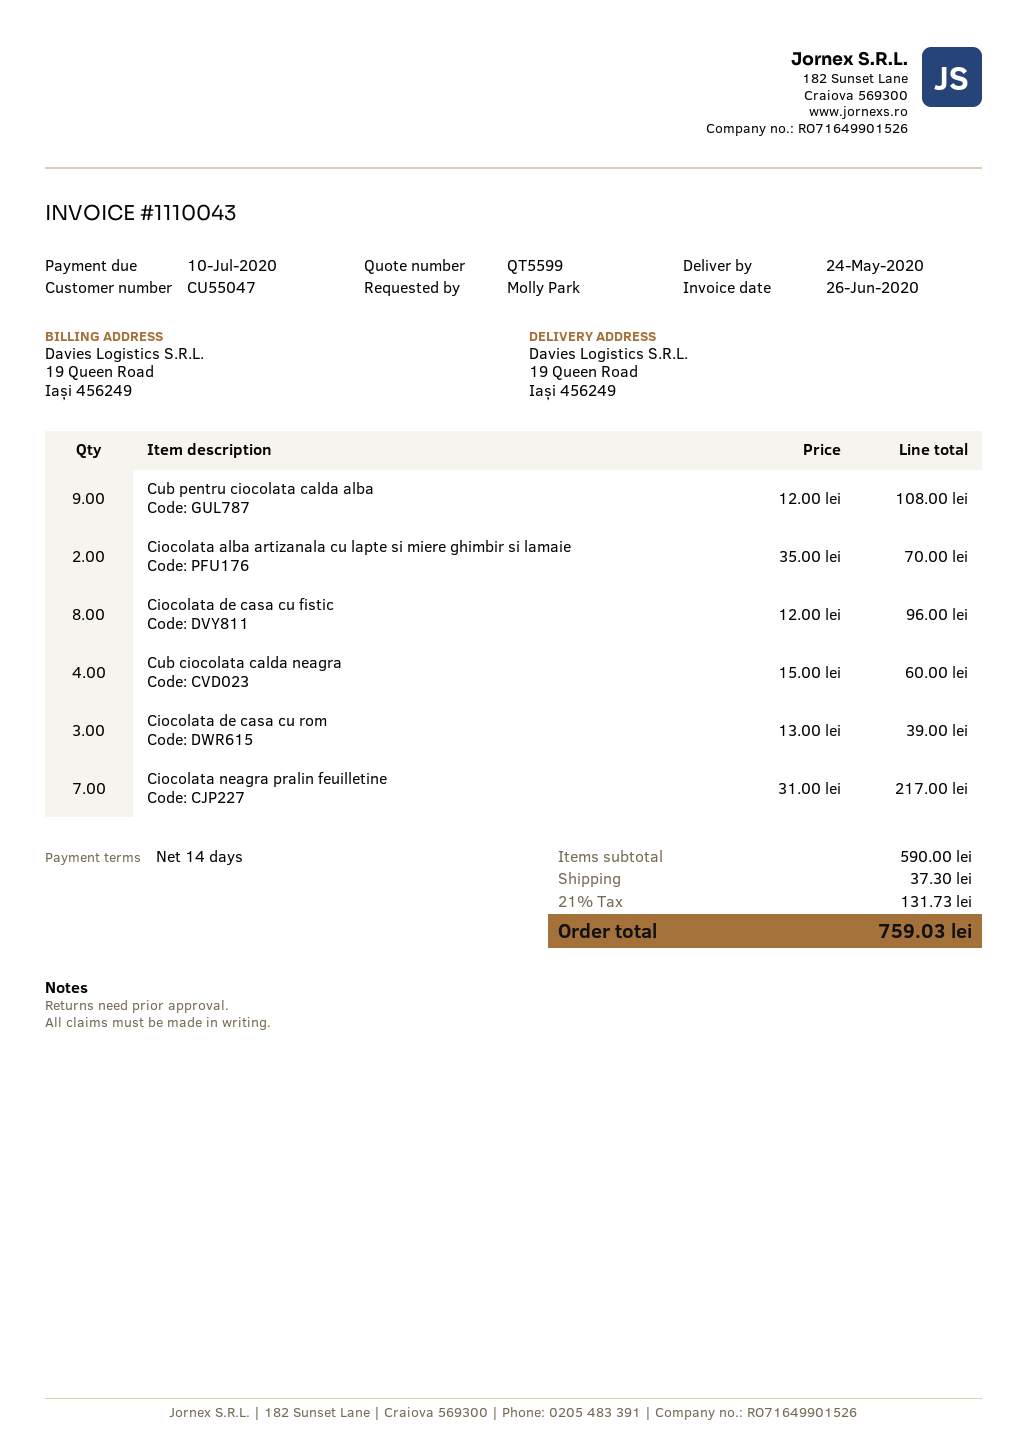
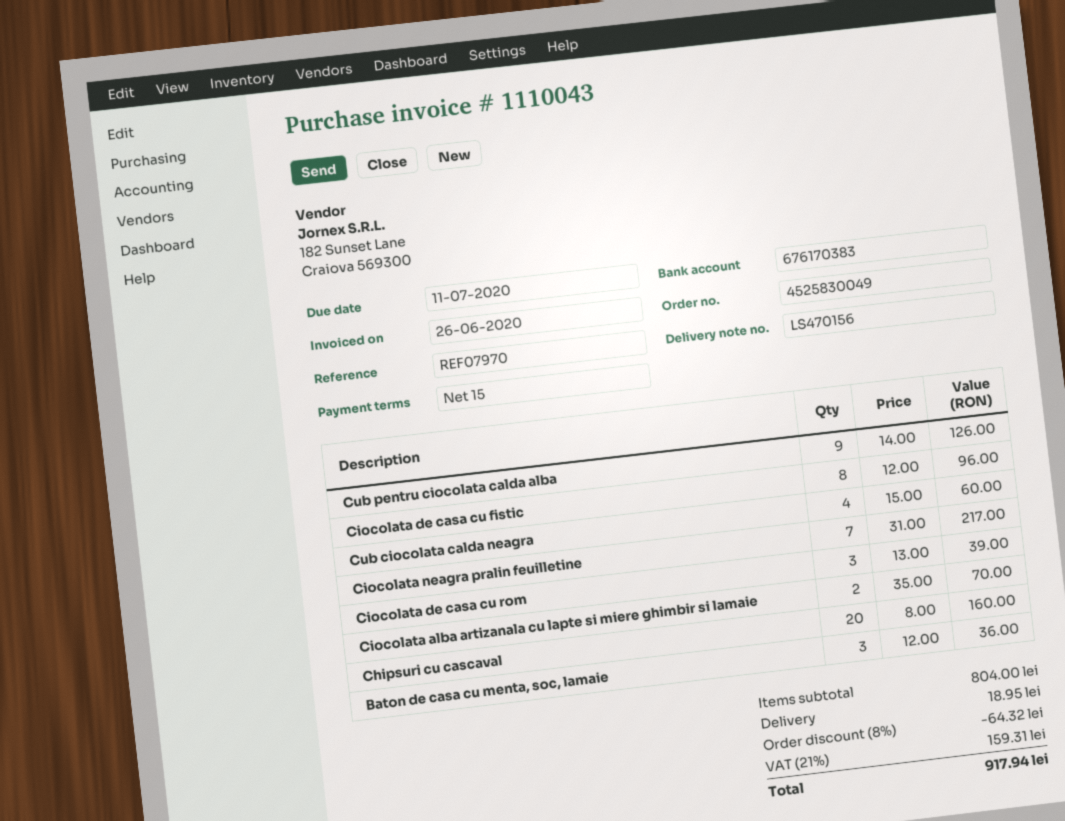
payment terms: 14 days -> 15 days
due date: 2020-07-10 -> 2020-07-11
Cub pentru ciocolata calda alba: 9 x 12.00 = 108.00 -> 9 x 14.00 = 126.00
Chipsuri cu cascaval: none -> 20 x 8.00 = 160.00
Baton de casa cu menta, soc, lamaie: none -> 3 x 12.00 = 36.00
subtotal: 590.00 -> 804.00
discount: none -> 8% = 64.32
shipping: 37.30 -> 18.95
tax: 21% = 131.73 -> 21% = 159.31
total: 759.03 -> 917.94

